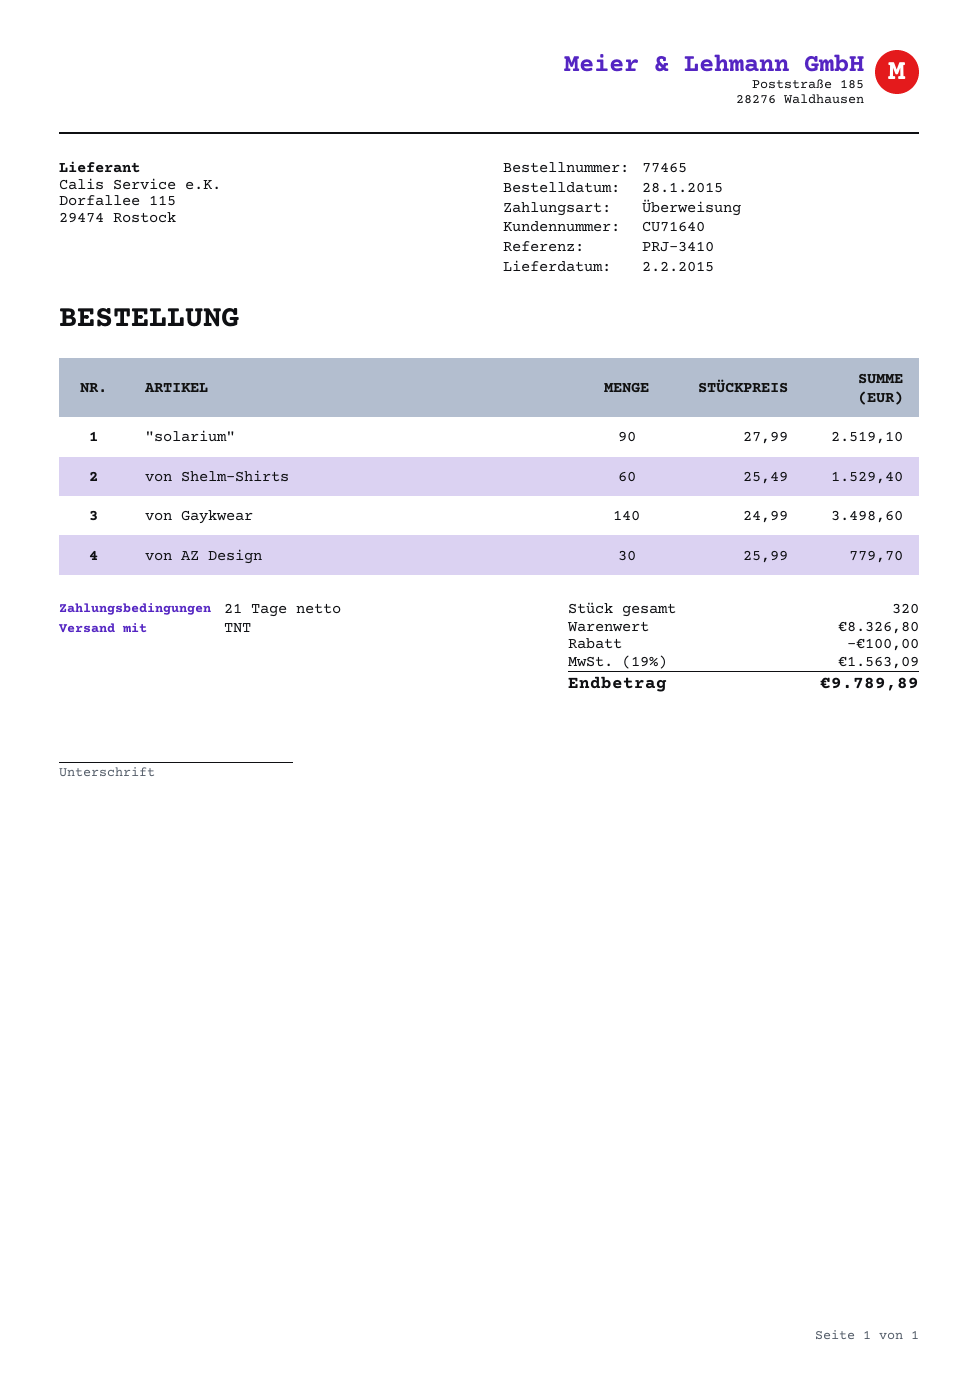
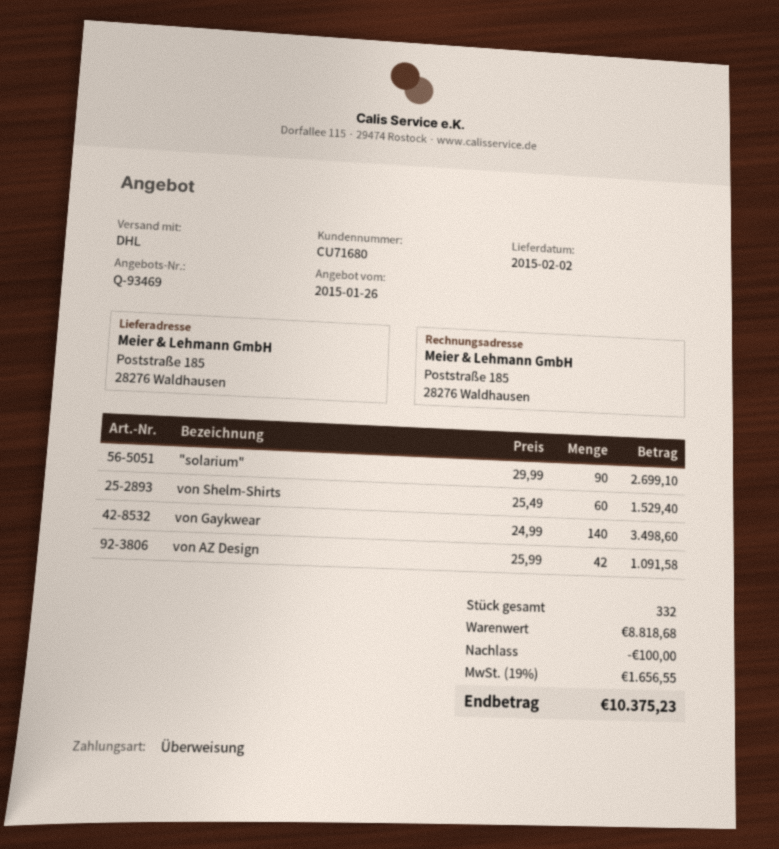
customer number: CU71640 -> CU71680
shipping method: TNT -> DHL
"solarium": 90 x 27.99 = 2519.10 -> 90 x 29.99 = 2699.10
von AZ Design: 30 x 25.99 = 779.70 -> 42 x 25.99 = 1091.58
total quantity: 320 -> 332
subtotal: 8326.80 -> 8818.68
tax: 19% = 1563.09 -> 19% = 1656.55
total: 9789.89 -> 10375.23

